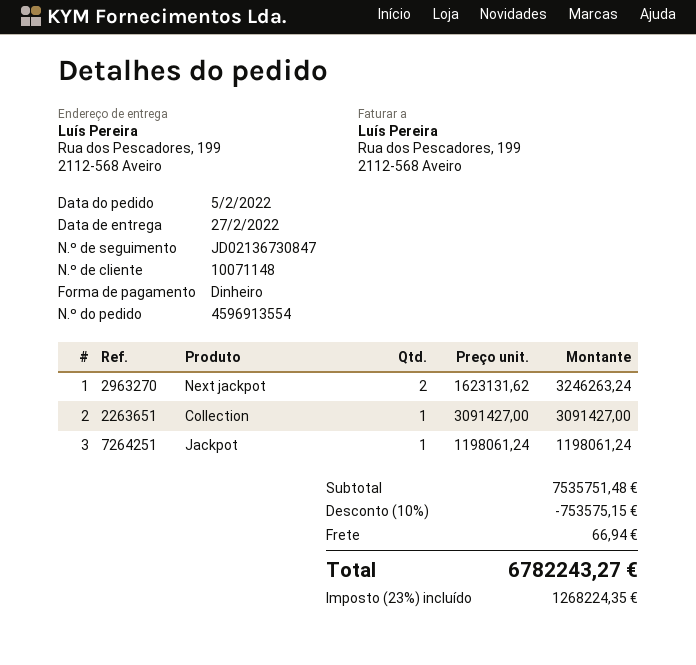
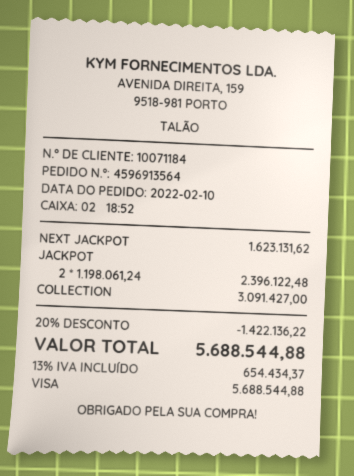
order number: 4596913554 -> 4596913564
order date: 2022-02-05 -> 2022-02-10
customer number: 10071148 -> 10071184
payment method: cash -> Visa
Next jackpot: 2 x 1623131.62 = 3246263.24 -> 1 x 1623131.62 = 1623131.62
Jackpot: 1 x 1198061.24 = 1198061.24 -> 2 x 1198061.24 = 2396122.48
discount: 10% = 753575.15 -> 20% = 1422136.22
shipping: 66.94 -> none
tax: 23% = 1268224.35 -> 13% = 654434.37
total: 6782243.27 -> 5688544.88

